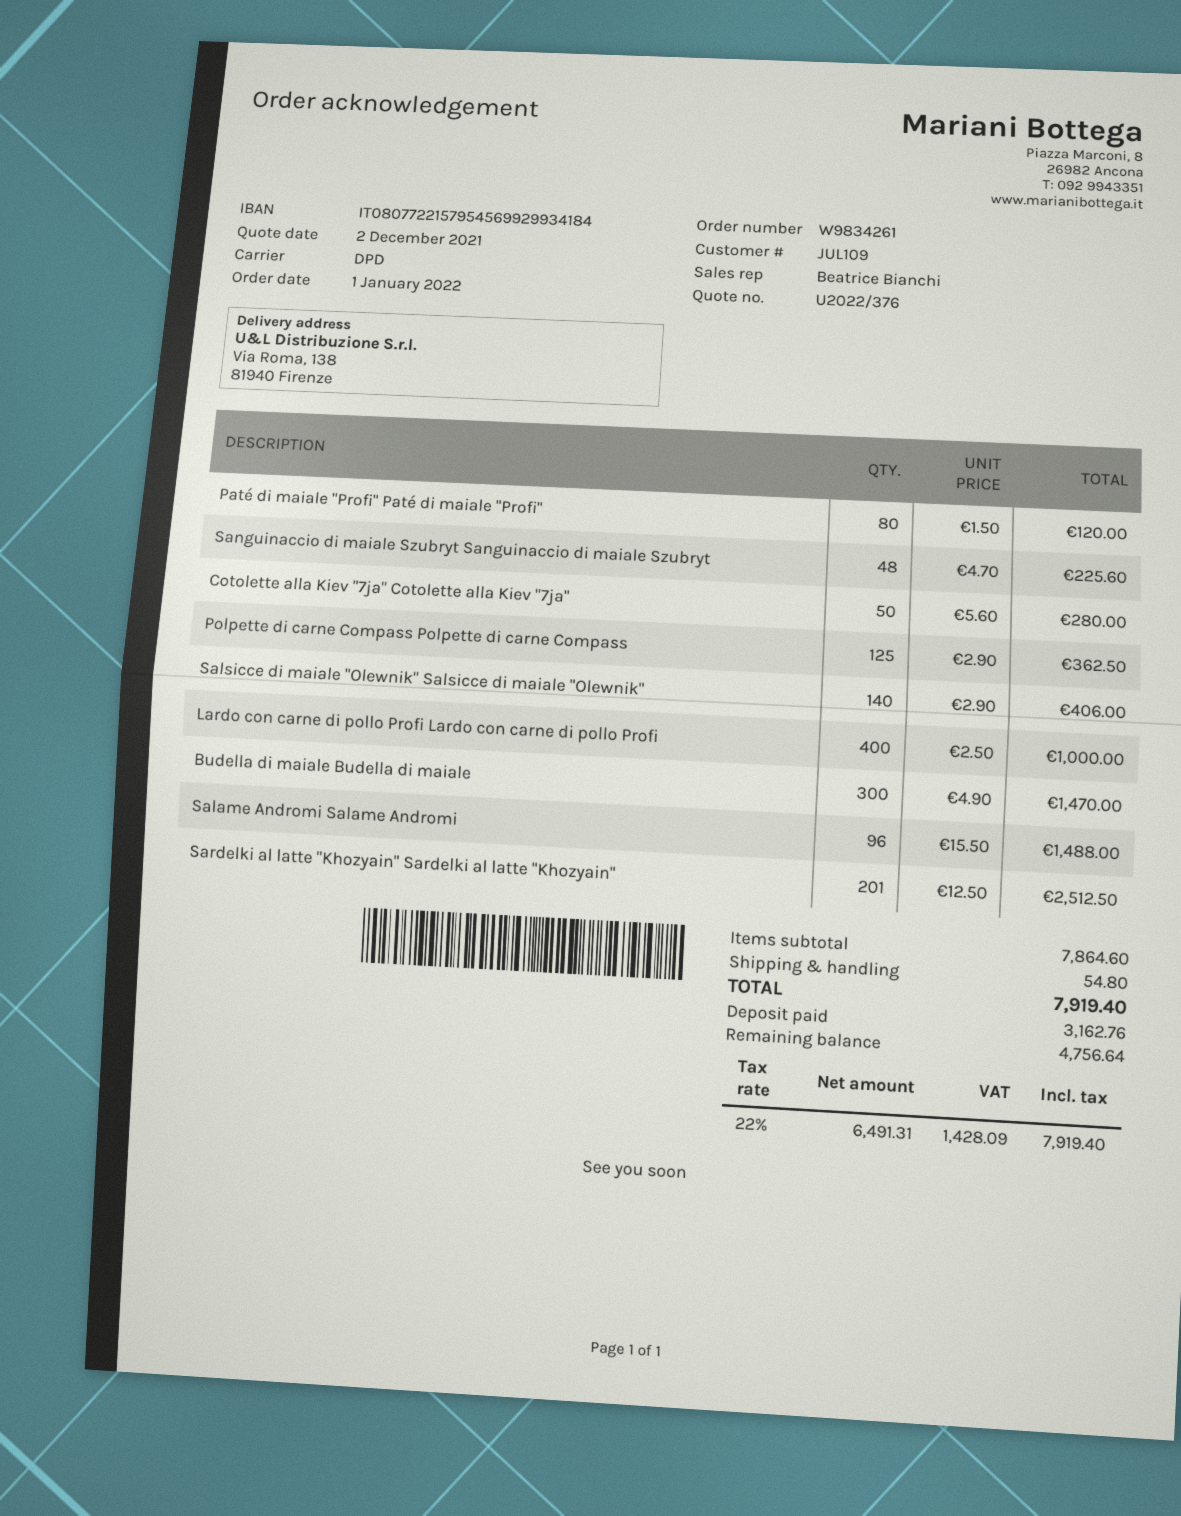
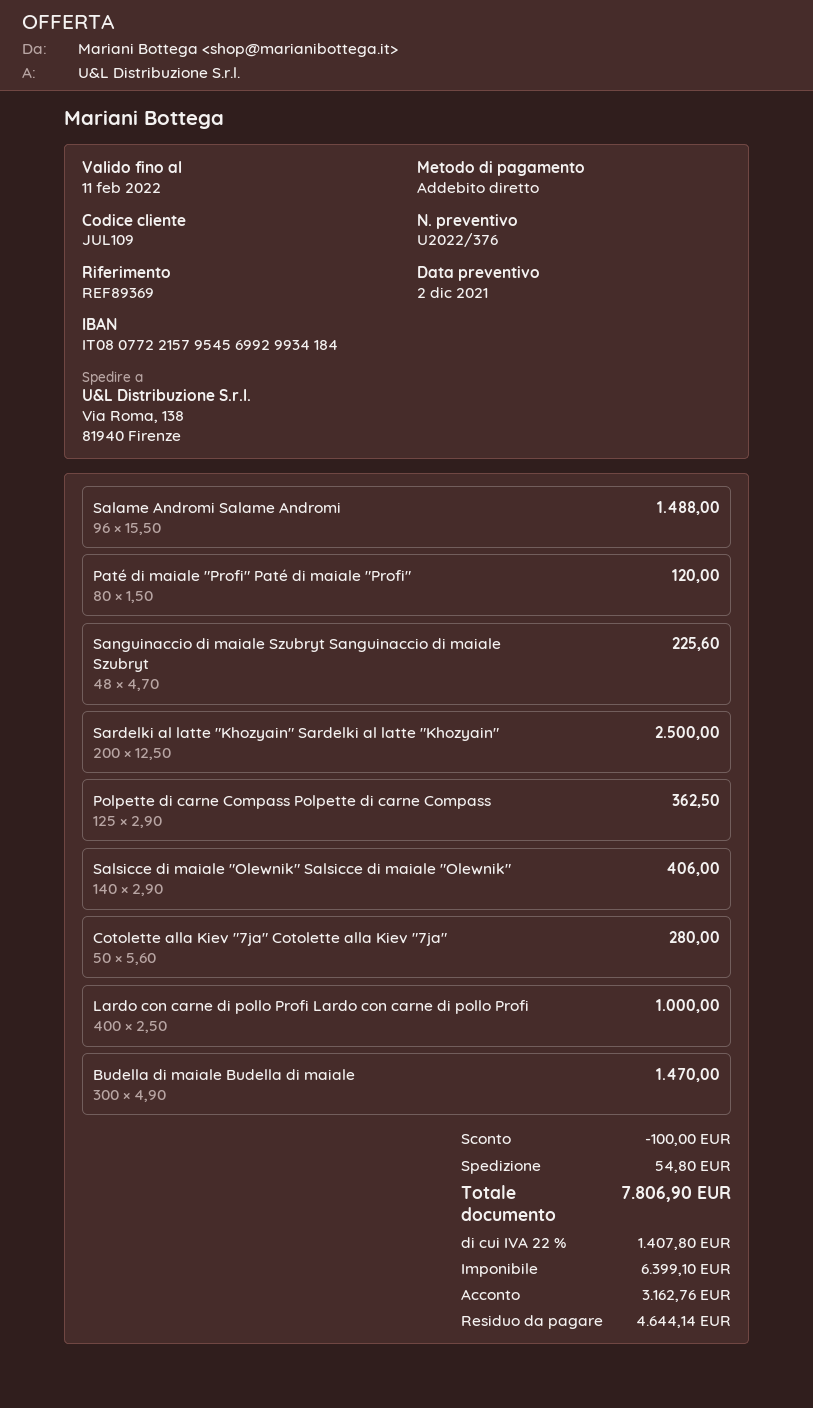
Sardelki al latte "Khozyain" Sardelki al latte "Khozyain": 201 x 12.50 = 2512.50 -> 200 x 12.50 = 2500.00
discount: none -> 100.00
net: 6491.31 -> 6399.10
tax: 22% = 1428.09 -> 22% = 1407.80
total: 7919.40 -> 7806.90
balance: 4756.64 -> 4644.14

